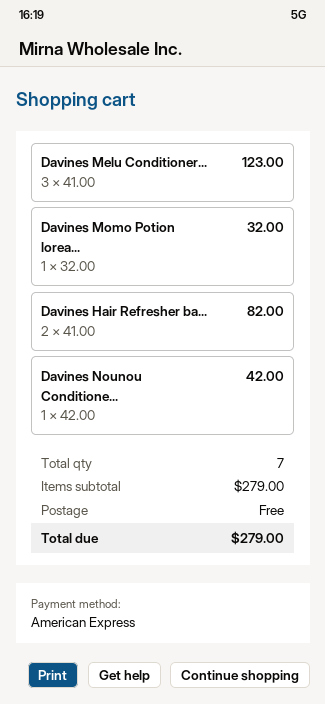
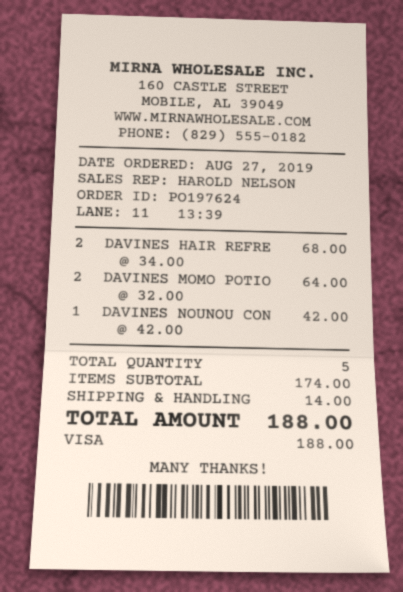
payment method: American Express -> Visa
Davines Melu Conditioner...: 3 x 41.00 = 123.00 -> none
Davines Momo Potion lorea...: 1 x 32.00 = 32.00 -> 2 x 32.00 = 64.00
Davines Hair Refresher ba...: 2 x 41.00 = 82.00 -> 2 x 34.00 = 68.00
total quantity: 7 -> 5
subtotal: 279.00 -> 174.00
shipping: 0.00 -> 14.00
total: 279.00 -> 188.00

